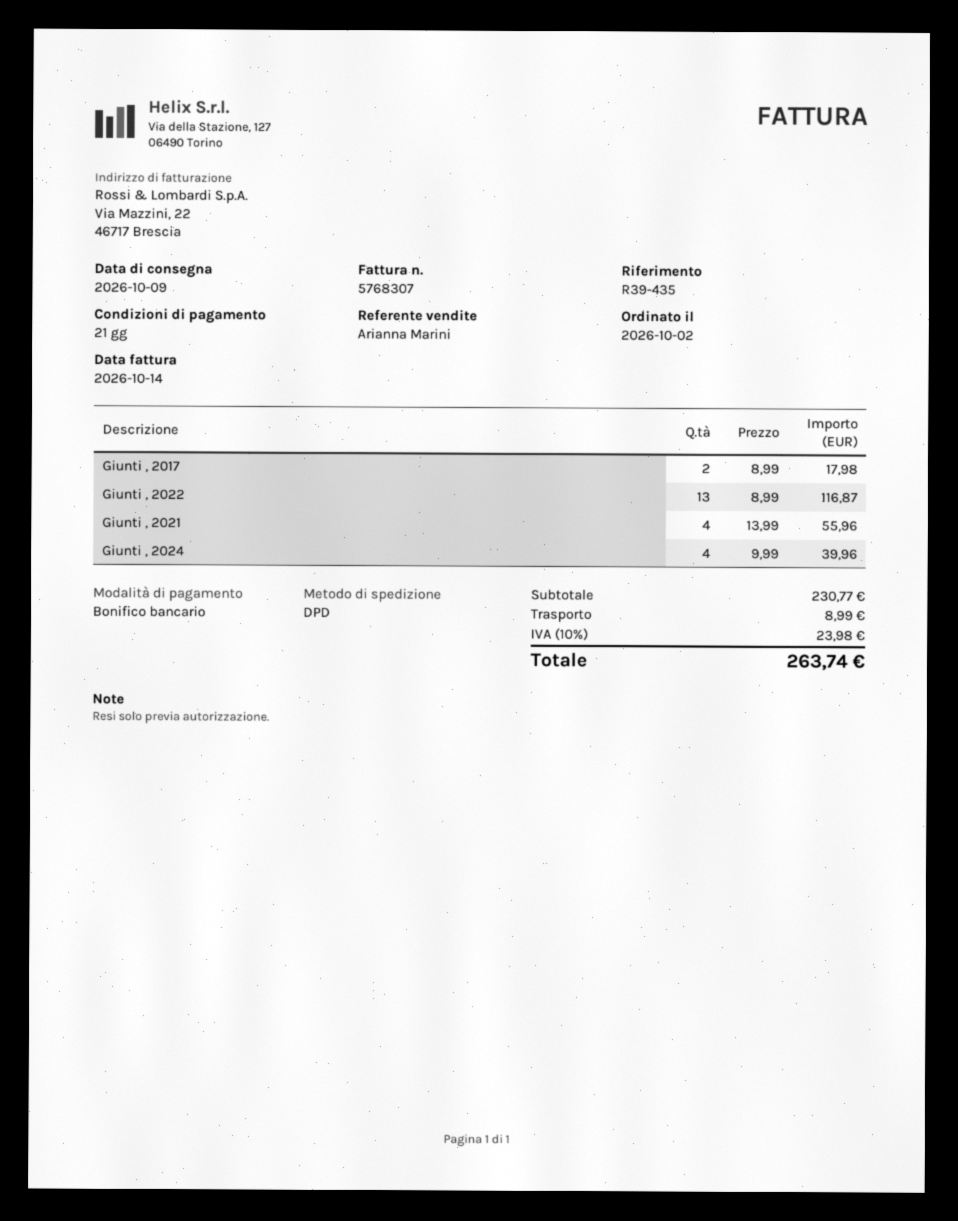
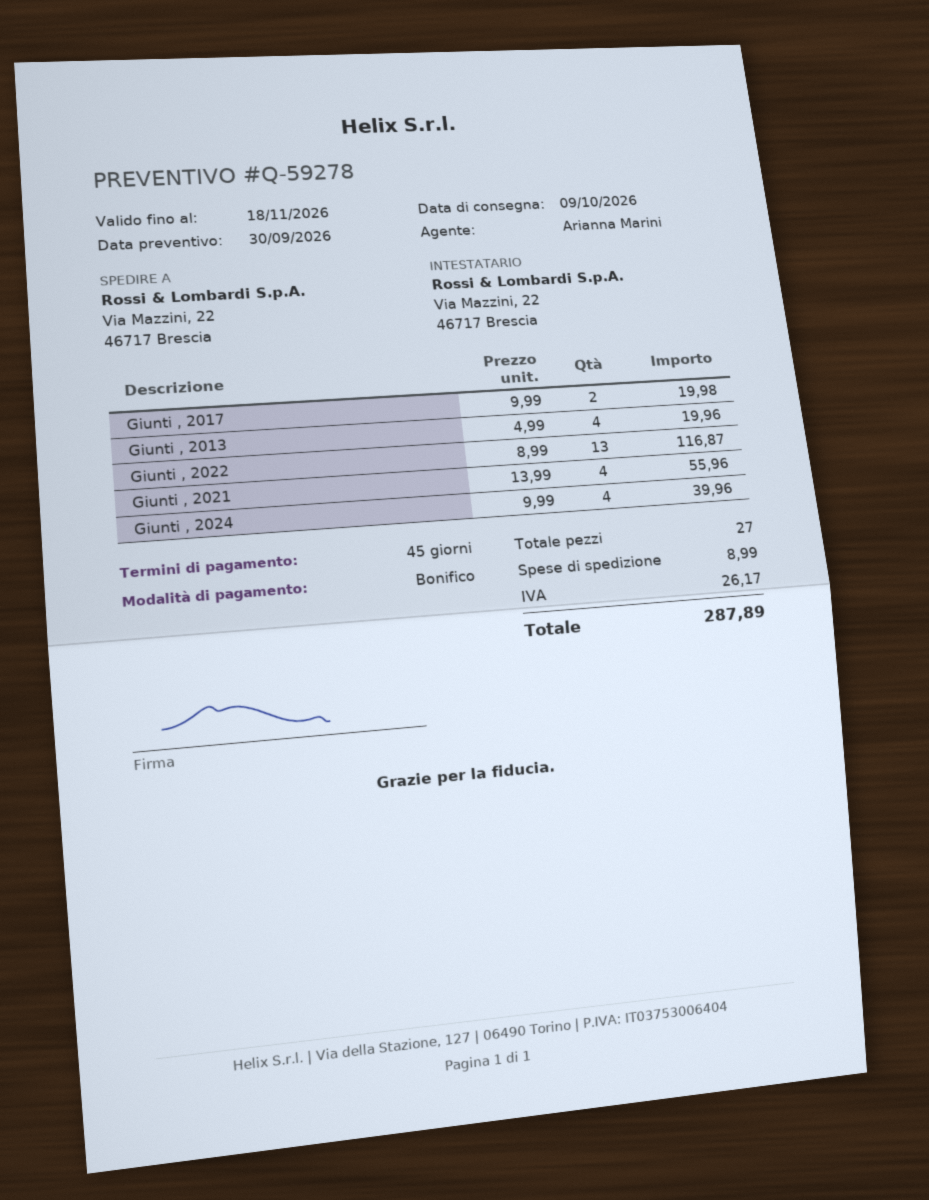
payment terms: 21 days -> 45 days
Giunti , 2017: 2 x 8.99 = 17.98 -> 2 x 9.99 = 19.98
Giunti , 2013: none -> 4 x 4.99 = 19.96
tax: 23.98 -> 26.17
total: 263.74 -> 287.89

